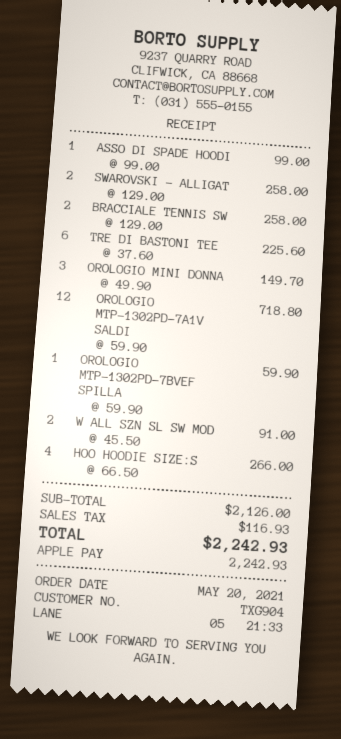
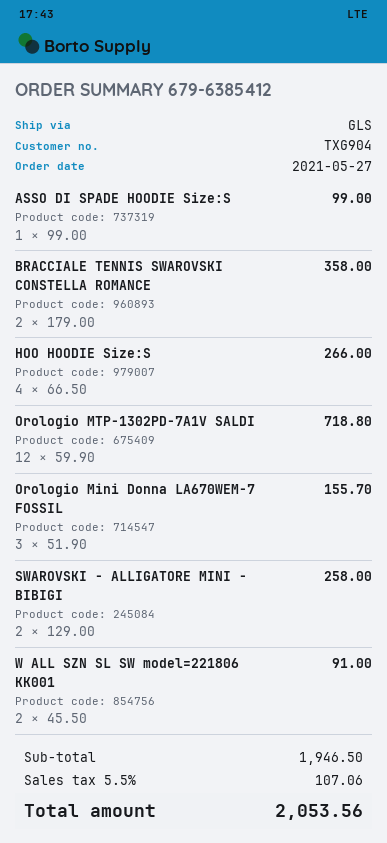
order date: 2021-05-20 -> 2021-05-27
BRACCIALE TENNIS SW: 2 x 129.00 = 258.00 -> 2 x 179.00 = 358.00
TRE DI BASTONI TEE: 6 x 37.60 = 225.60 -> none
OROLOGIO MINI DONNA: 3 x 49.90 = 149.70 -> 3 x 51.90 = 155.70
OROLOGIO MTP-1302PD-7BVEF SPILLA: 1 x 59.90 = 59.90 -> none
subtotal: 2126.00 -> 1946.50
tax: 116.93 -> 107.06
total: 2242.93 -> 2053.56

